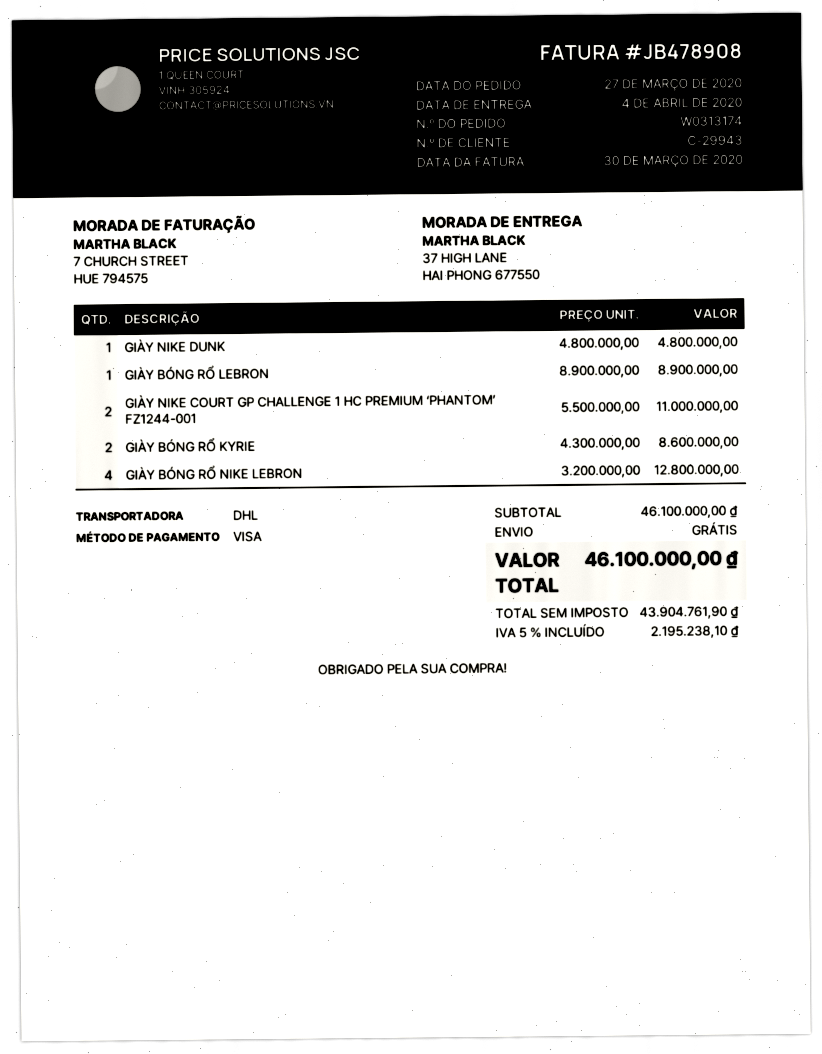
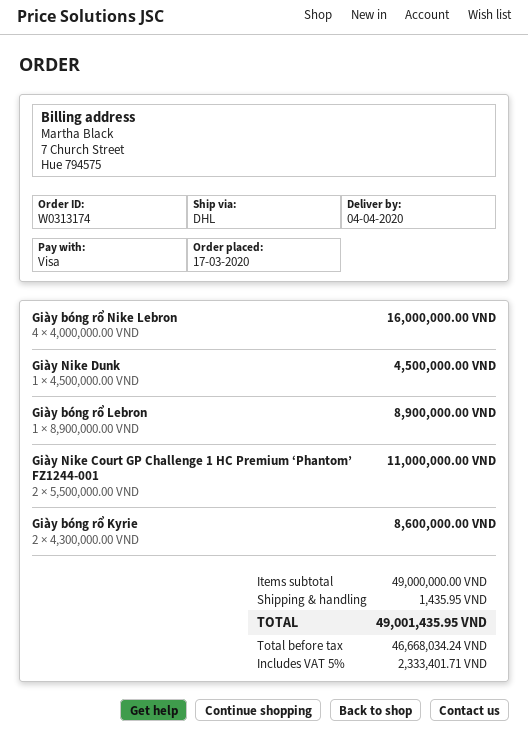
order date: 2020-03-27 -> 2020-03-17
GIÀY NIKE DUNK: 1 x 4800000.00 = 4800000.00 -> 1 x 4500000.00 = 4500000.00
GIÀY BÓNG RỔ NIKE LEBRON: 4 x 3200000.00 = 12800000.00 -> 4 x 4000000.00 = 16000000.00
subtotal: 46100000.00 -> 49000000.00
shipping: 0.00 -> 1435.95
net: 43904761.90 -> 46668034.24
tax: 5% = 2195238.10 -> 5% = 2333401.71
total: 46100000.00 -> 49001435.95

